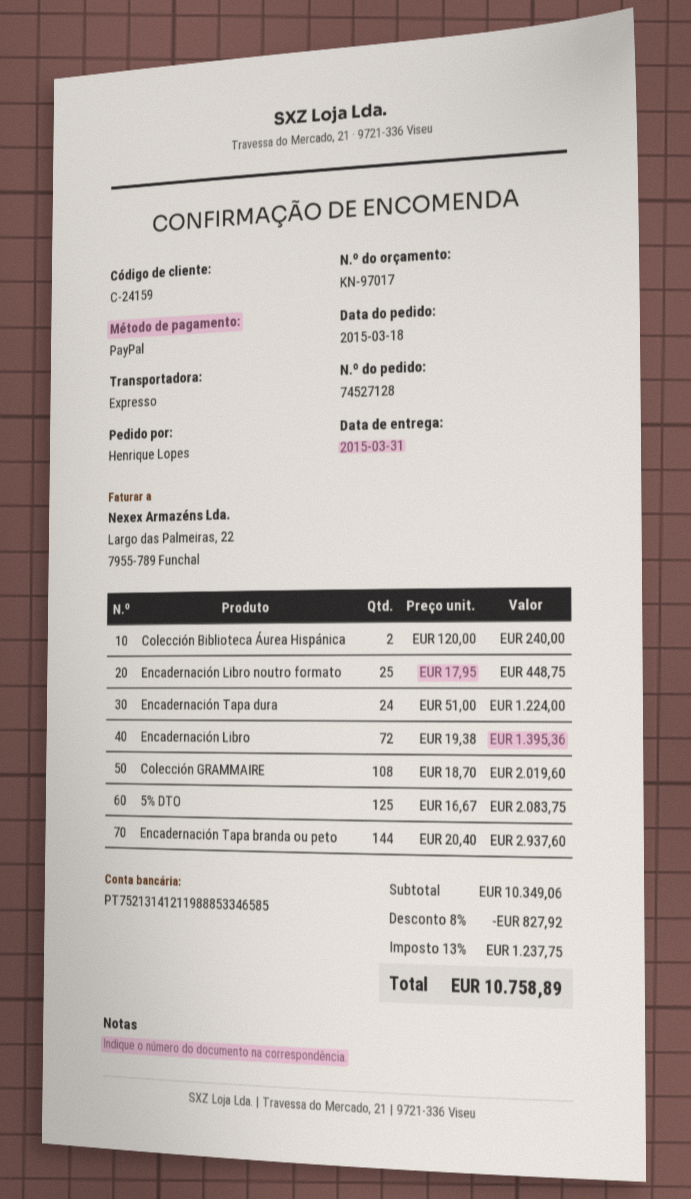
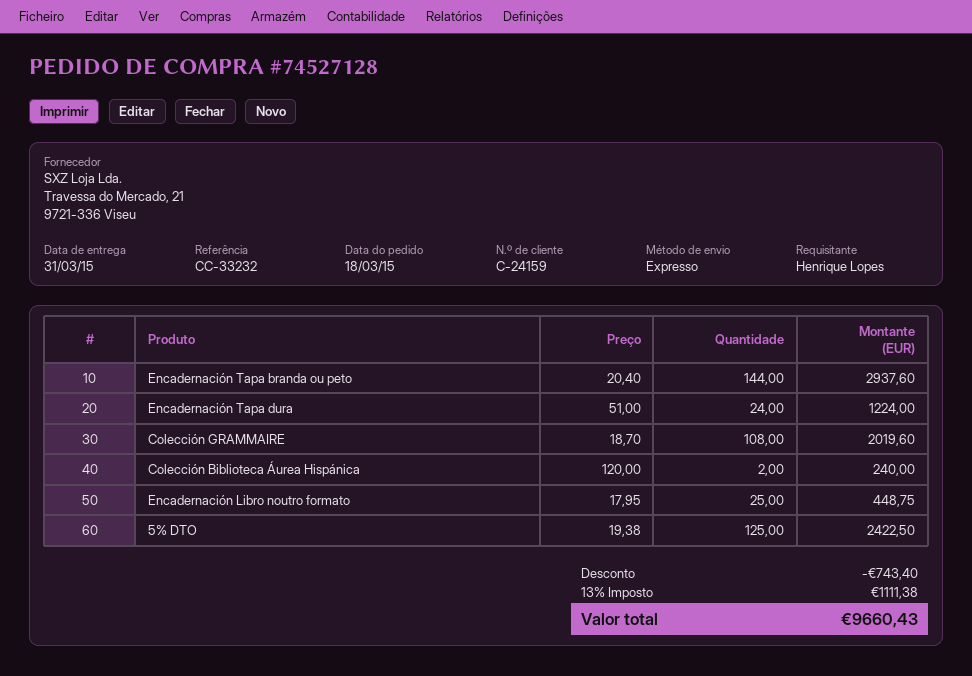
Encadernación Libro: 72 x 19.38 = 1395.36 -> none
5% DTO: 125 x 16.67 = 2083.75 -> 125 x 19.38 = 2422.50
discount: 827.92 -> 743.40
tax: 13% = 1237.75 -> 13% = 1111.38
total: 10758.89 -> 9660.43

